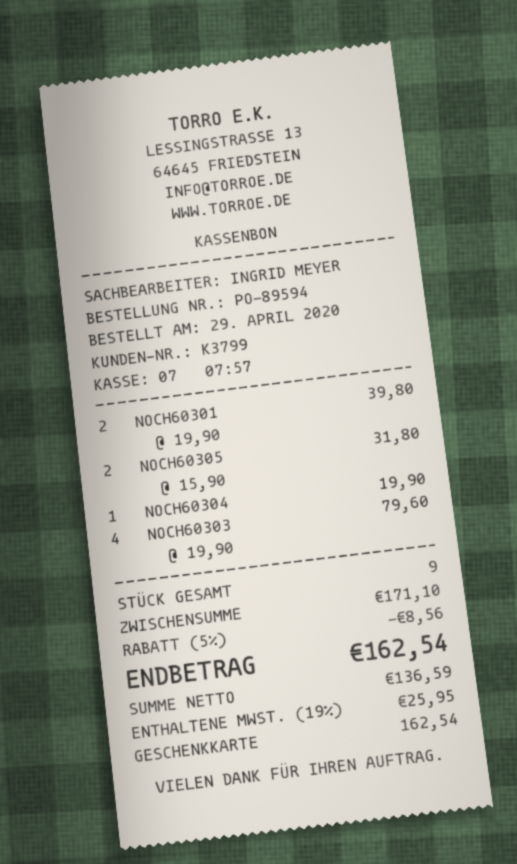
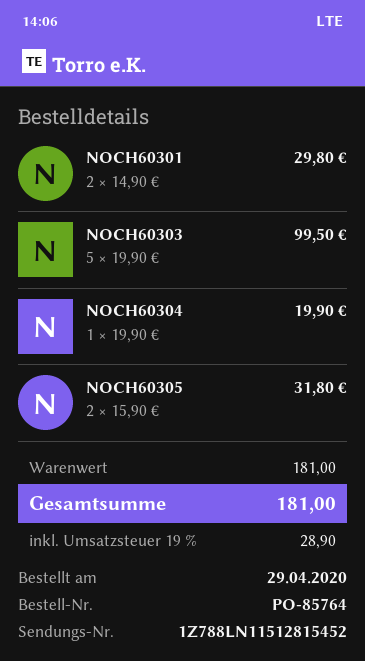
order number: PO-89594 -> PO-85764
NOCH60301: 2 x 19.90 = 39.80 -> 2 x 14.90 = 29.80
NOCH60303: 4 x 19.90 = 79.60 -> 5 x 19.90 = 99.50
subtotal: 171.10 -> 181.00
discount: 5% = 8.56 -> none
tax: 19% = 25.95 -> 19% = 28.90
total: 162.54 -> 181.00

